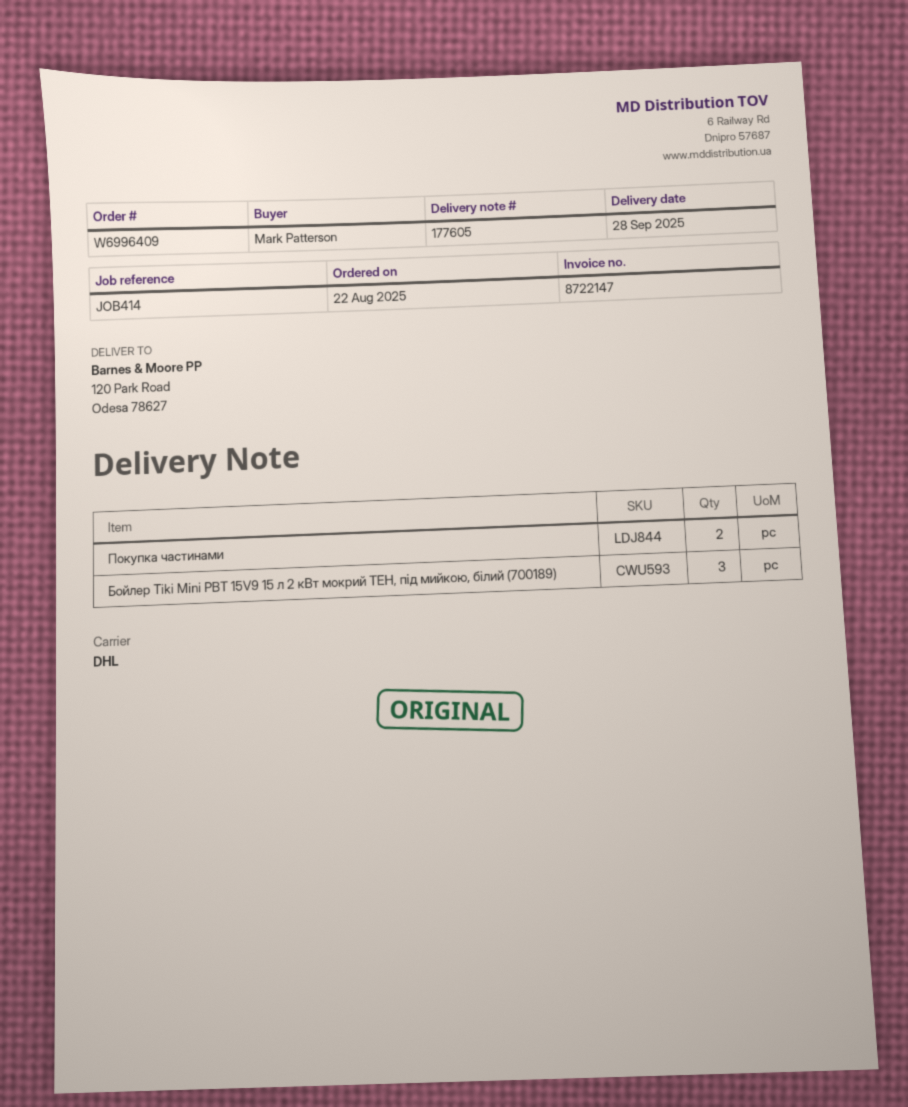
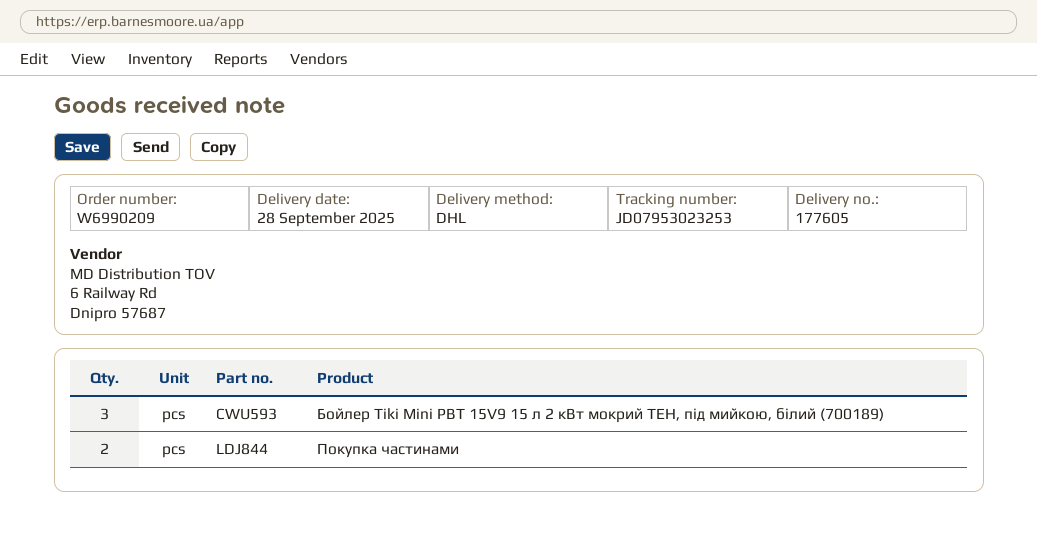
order number: W6996409 -> W6990209

